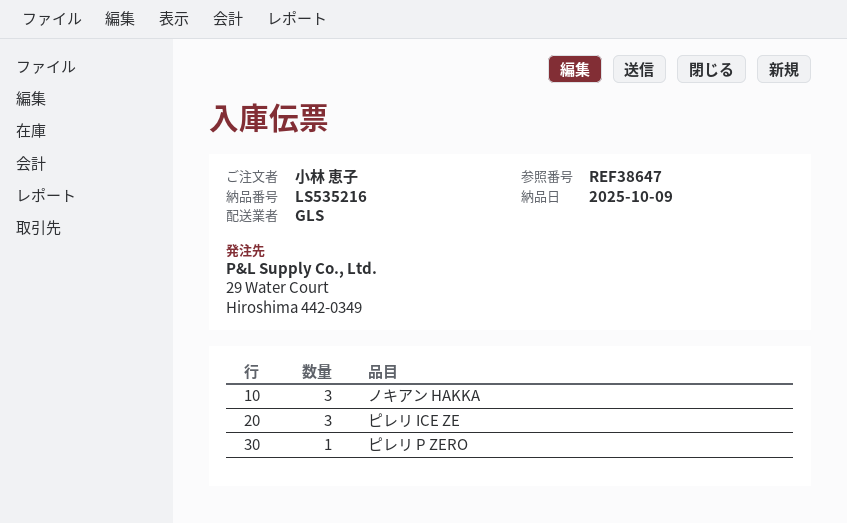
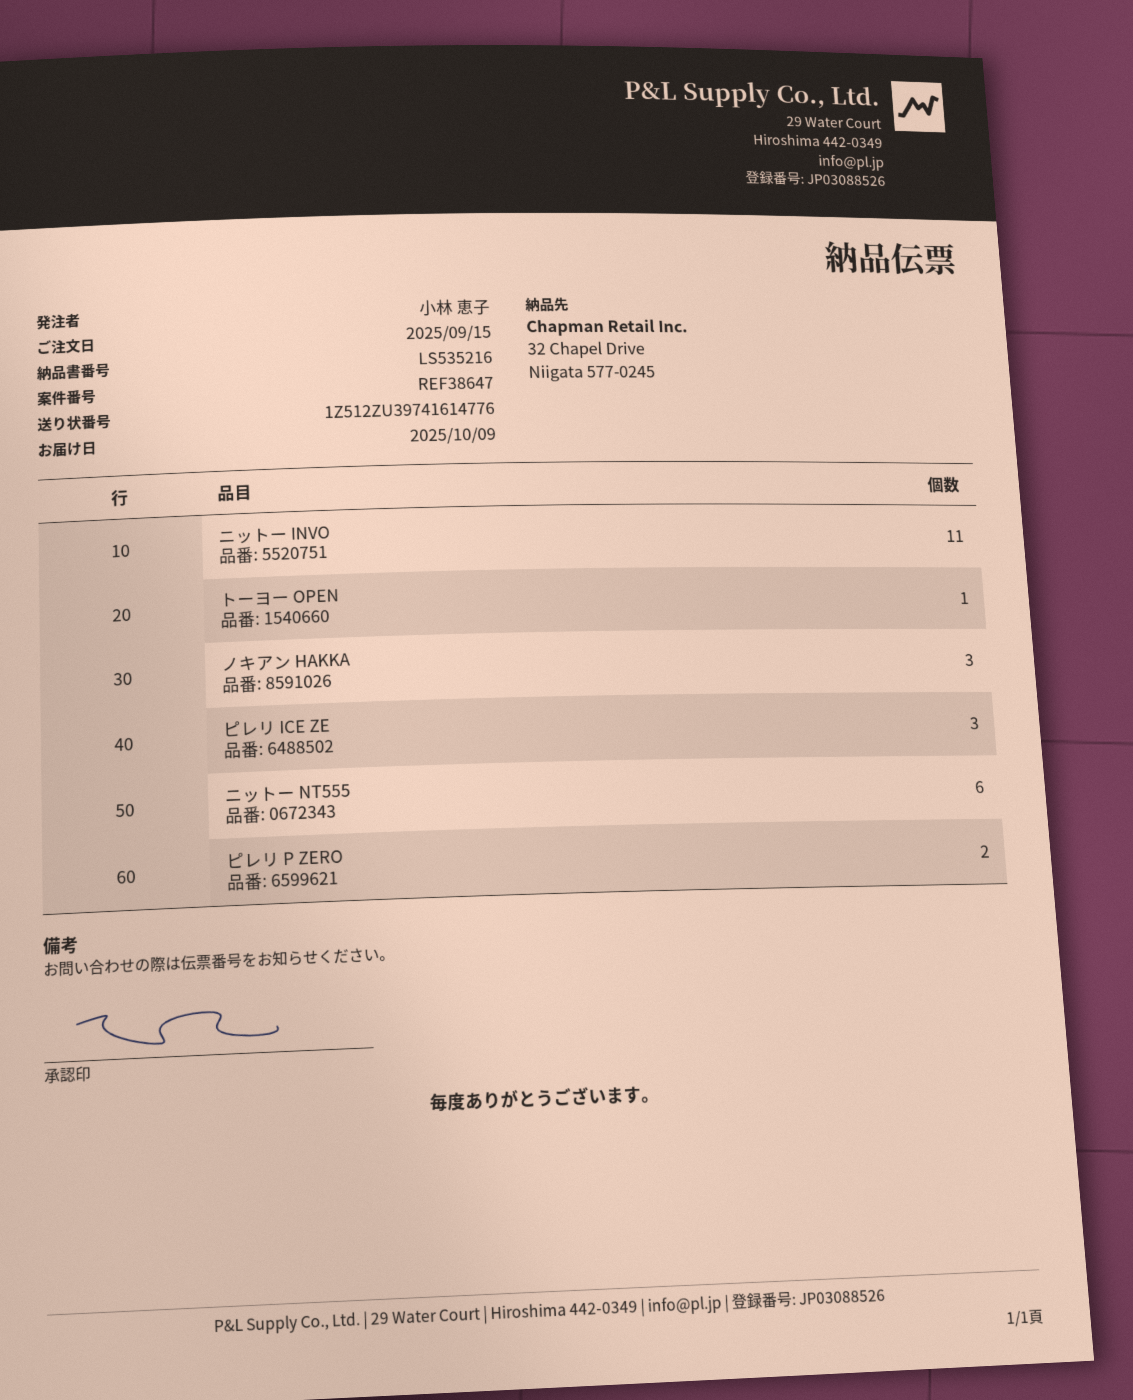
ピレリ P ZERO: 1 -> 2
ニットー INVO: none -> 11
トーヨー OPEN: none -> 1
ニットー NT555: none -> 6

